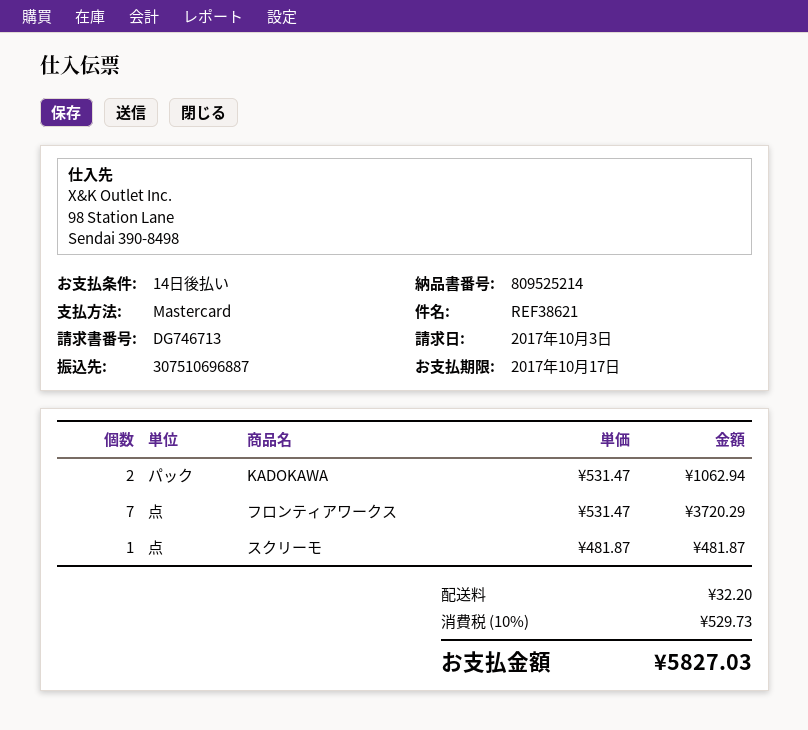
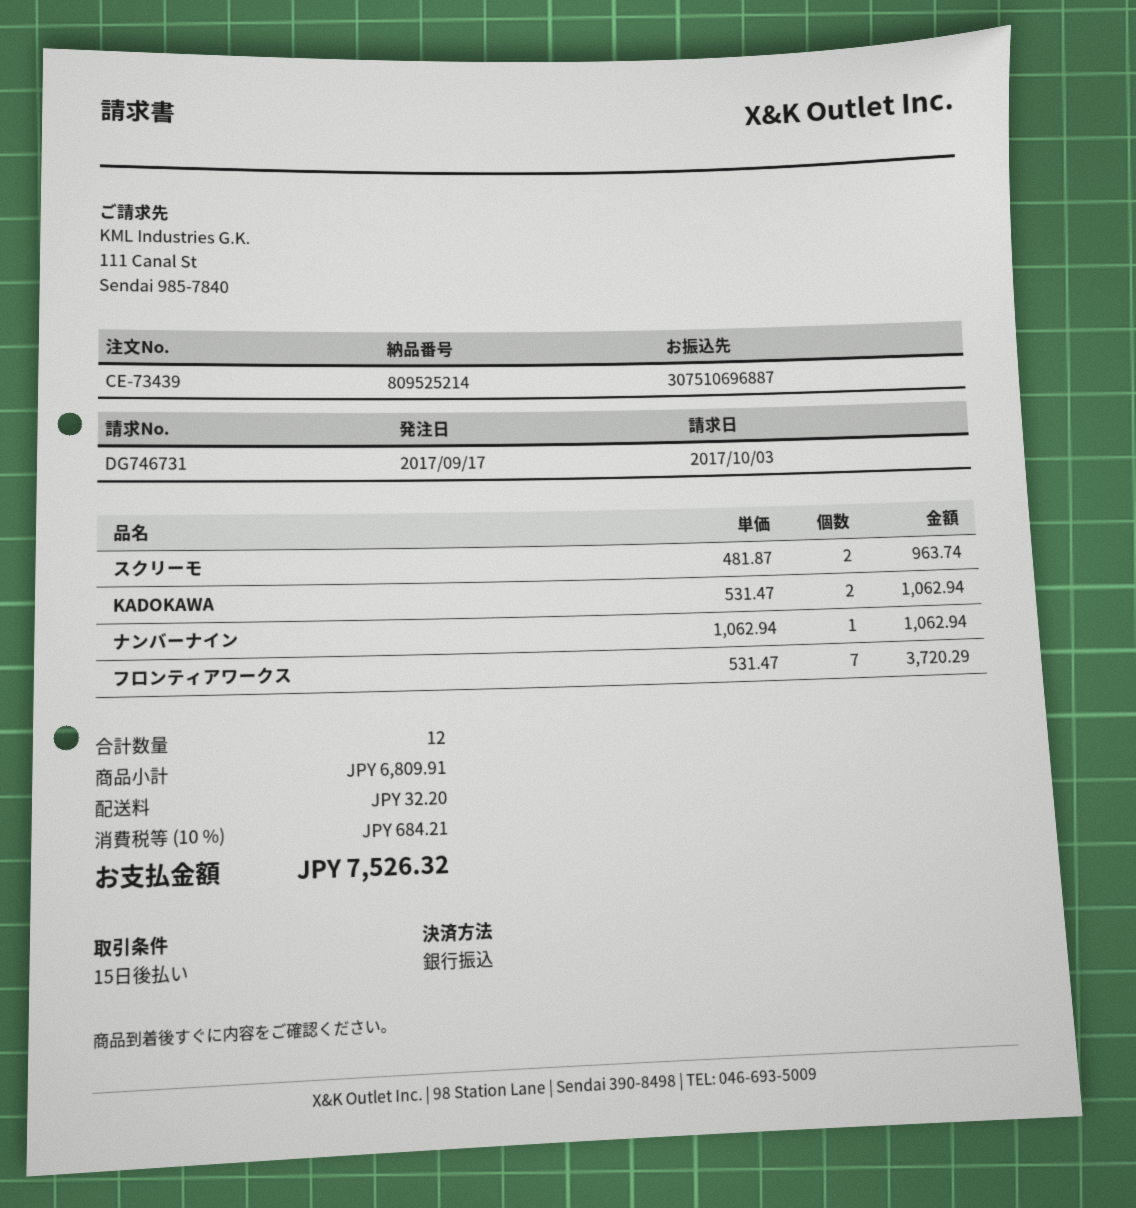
invoice number: DG746713 -> DG746731
payment terms: 14 days -> 15 days
payment method: Mastercard -> bank transfer
スクリーモ: 1 x 481.87 = 481.87 -> 2 x 481.87 = 963.74
ナンバーナイン: none -> 1 x 1062.94 = 1062.94
tax: 10% = 529.73 -> 10% = 684.21
total: 5827.03 -> 7526.32

